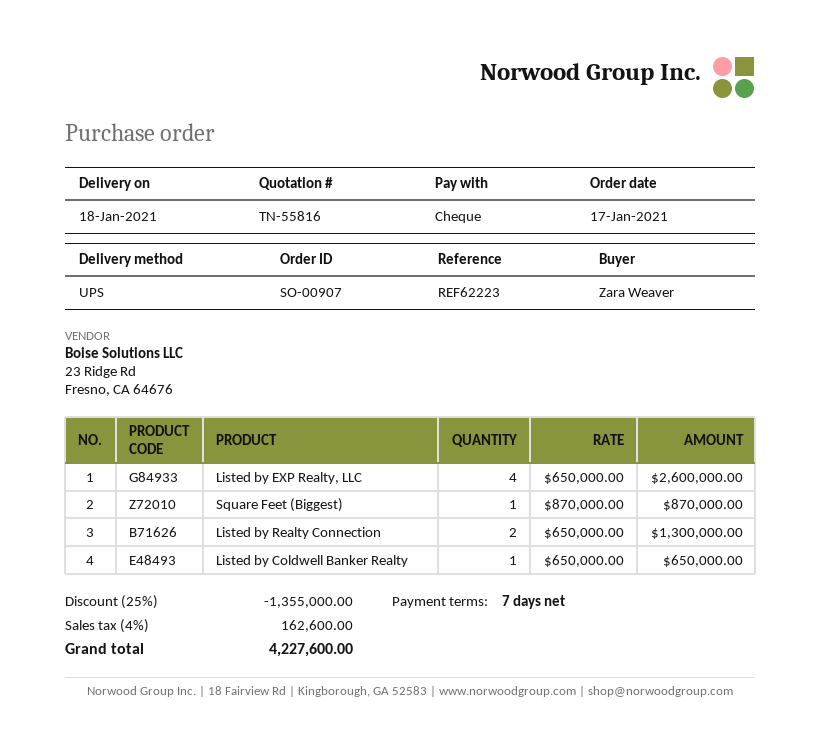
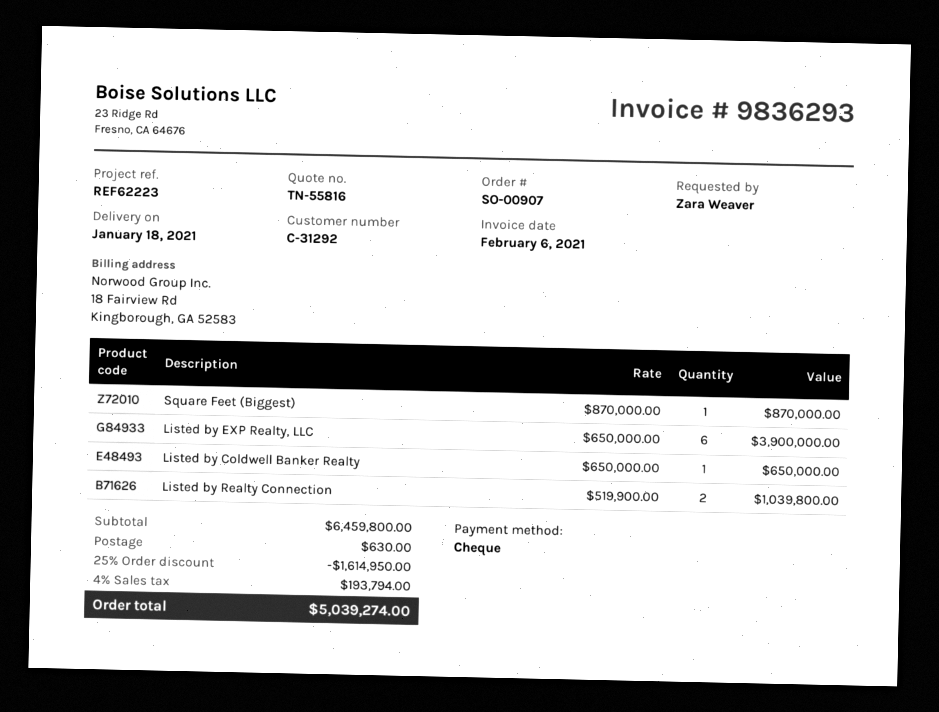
Listed by EXP Realty, LLC: 4 x 650000.00 = 2600000.00 -> 6 x 650000.00 = 3900000.00
Listed by Realty Connection: 2 x 650000.00 = 1300000.00 -> 2 x 519900.00 = 1039800.00
discount: 25% = 1355000.00 -> 25% = 1614950.00
shipping: none -> 630.00
tax: 4% = 162600.00 -> 4% = 193794.00
total: 4227600.00 -> 5039274.00

